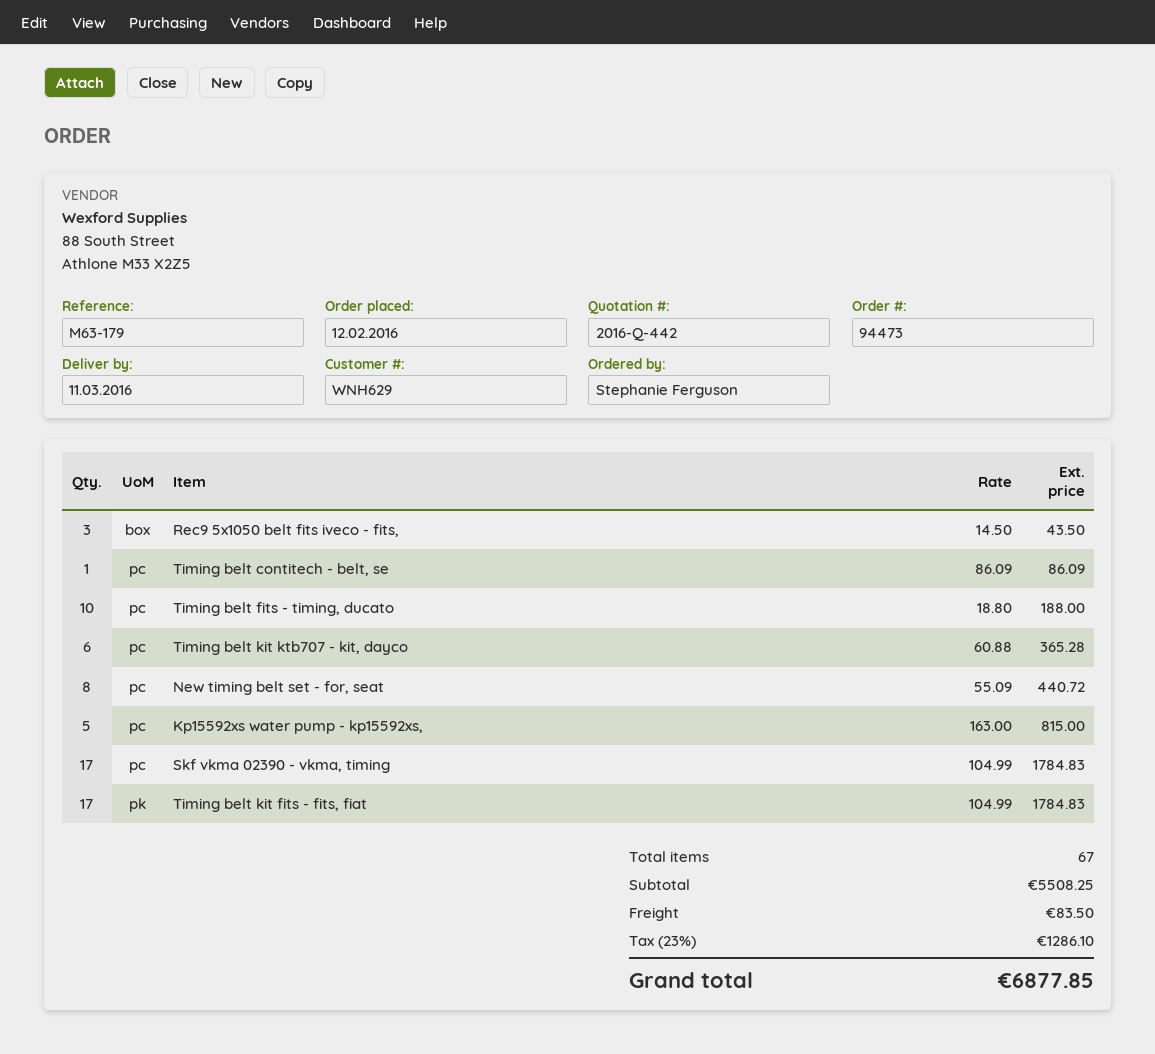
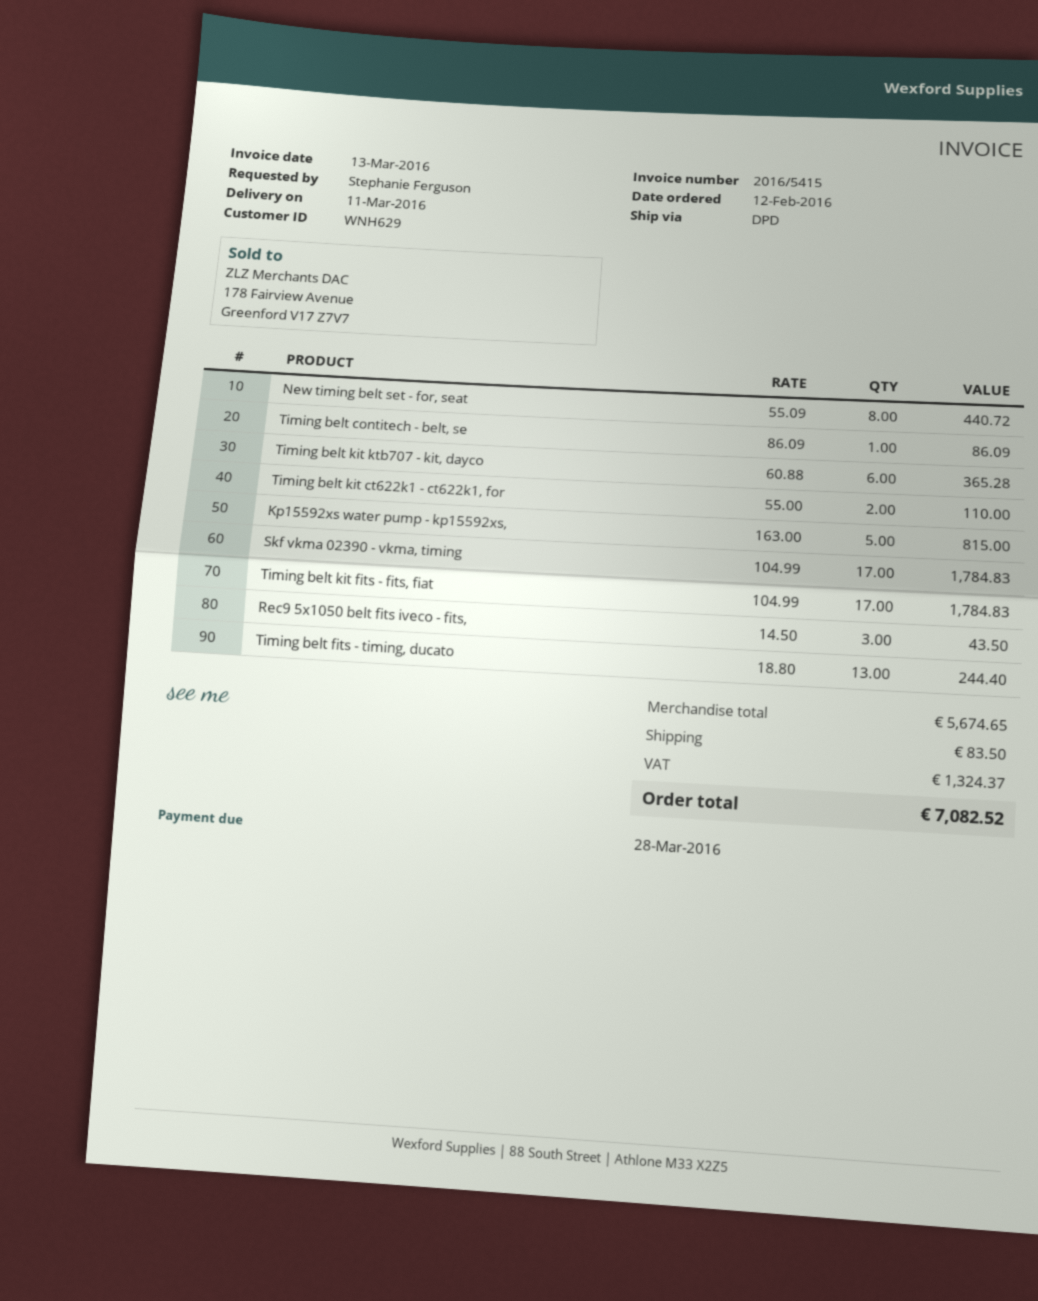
Timing belt fits - timing, ducato: 10 x 18.80 = 188.00 -> 13 x 18.80 = 244.40
Timing belt kit ct622k1 - ct622k1, for: none -> 2 x 55.00 = 110.00
subtotal: 5508.25 -> 5674.65
tax: 1286.10 -> 1324.37
total: 6877.85 -> 7082.52

